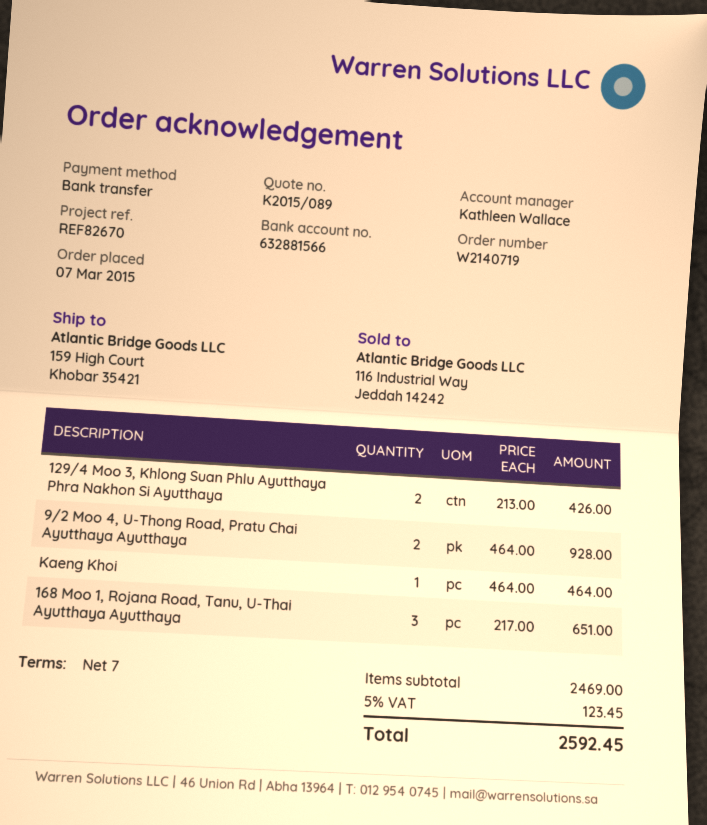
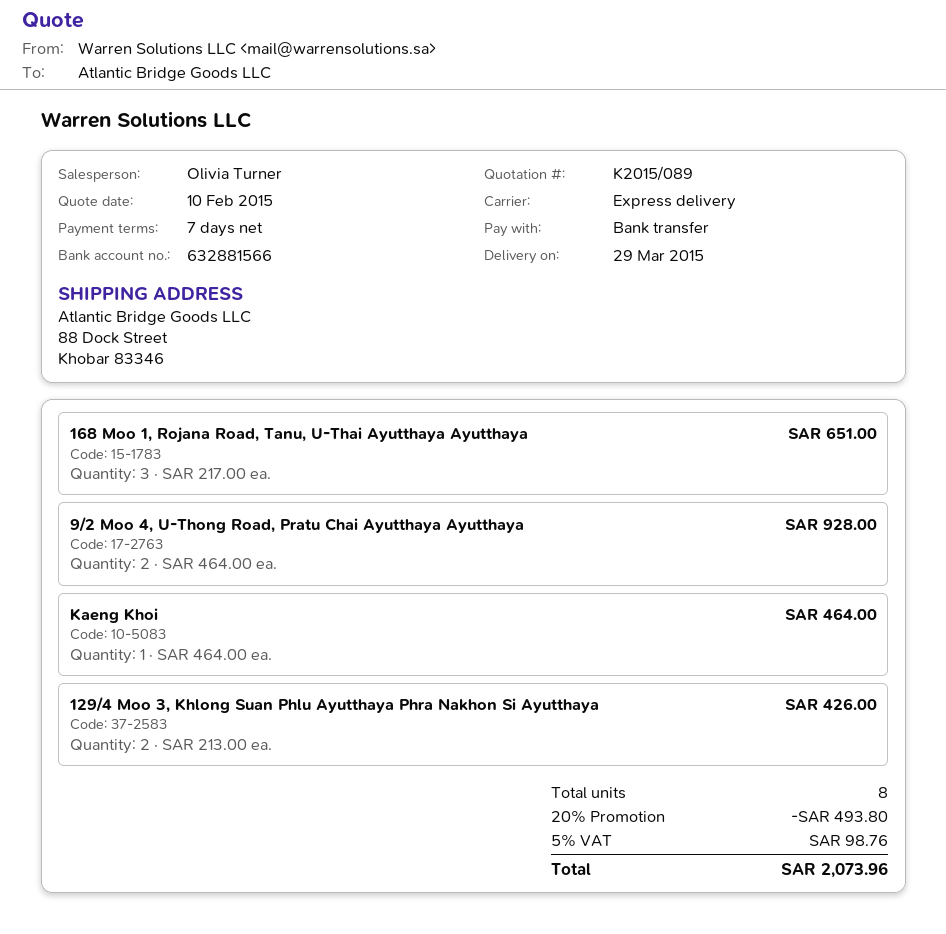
sales rep: Kathleen Wallace -> Olivia Turner
ship to: 159 High Court, Khobar 35421 -> 88 Dock Street, Khobar 83346
discount: none -> 20% = 493.80
tax: 5% = 123.45 -> 5% = 98.76
total: 2592.45 -> 2073.96

